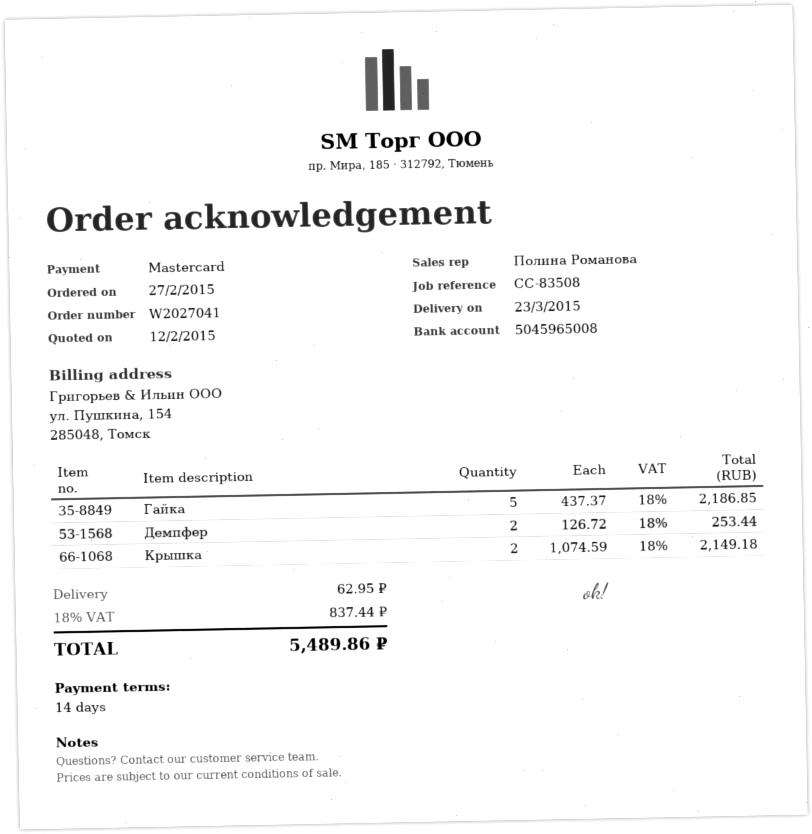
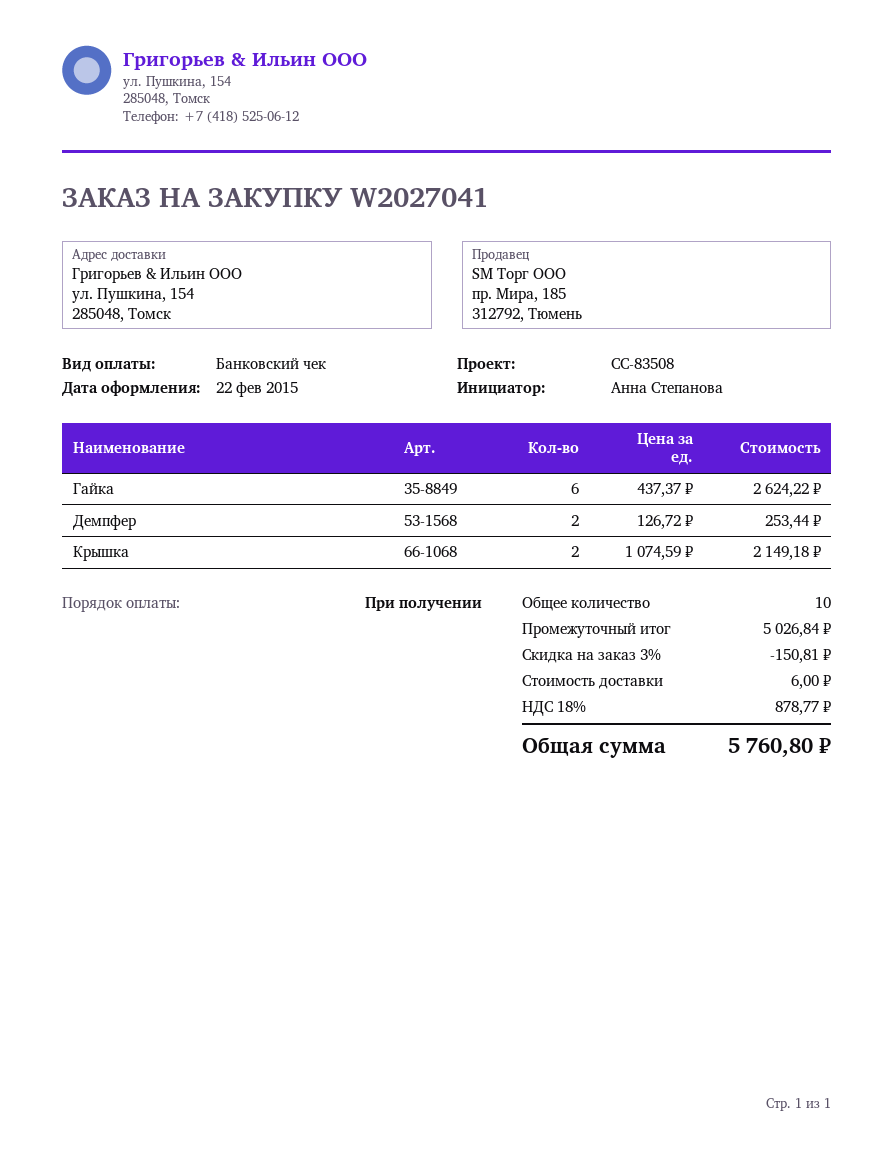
order date: 2015-02-27 -> 2015-02-22
payment terms: 14 days -> on receipt
payment method: Mastercard -> cheque
Гайка: 5 x 437.37 = 2186.85 -> 6 x 437.37 = 2624.22
discount: none -> 3% = 150.81
shipping: 62.95 -> 6.00
tax: 18% = 837.44 -> 18% = 878.77
total: 5489.86 -> 5760.80

